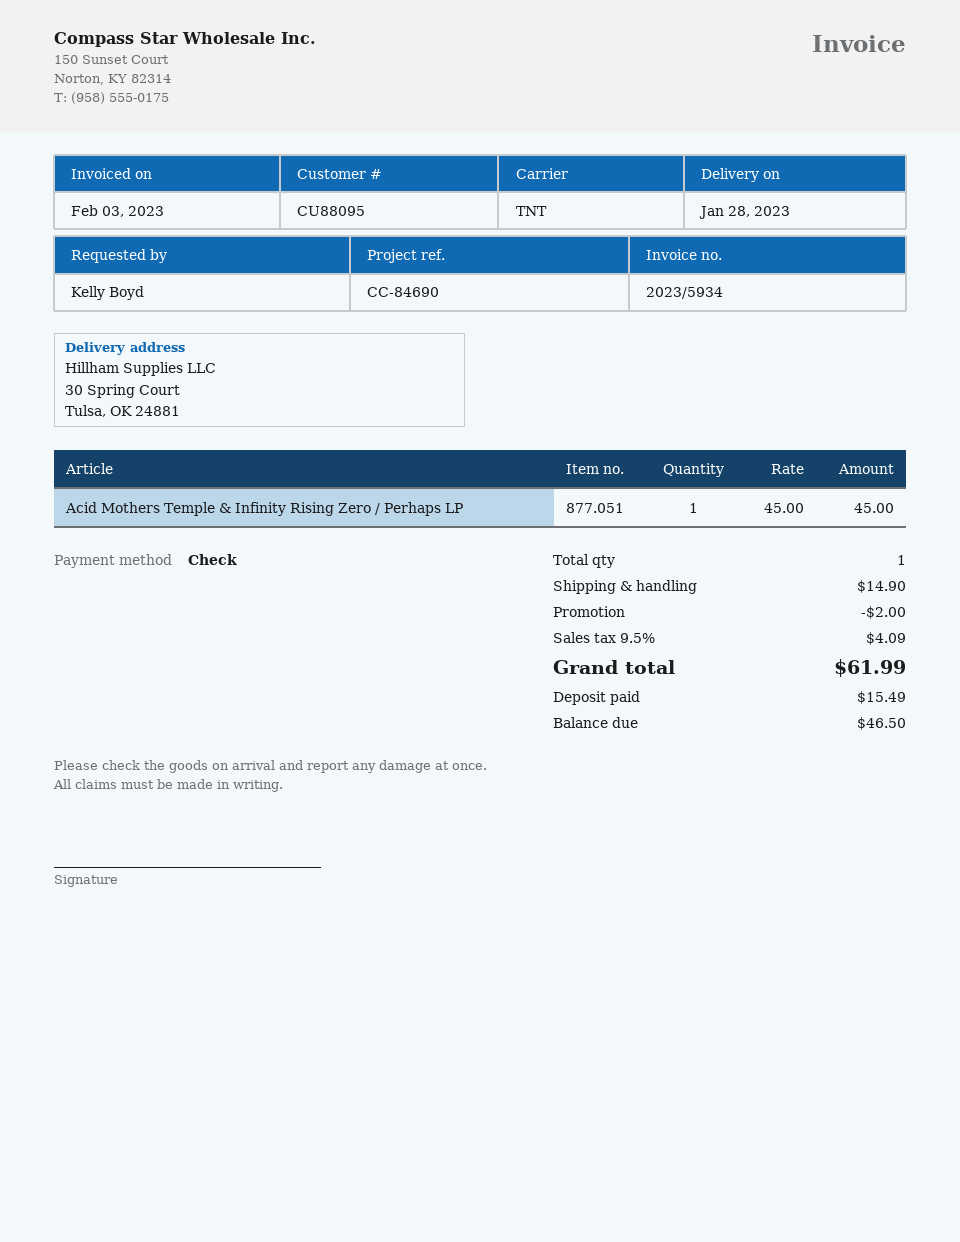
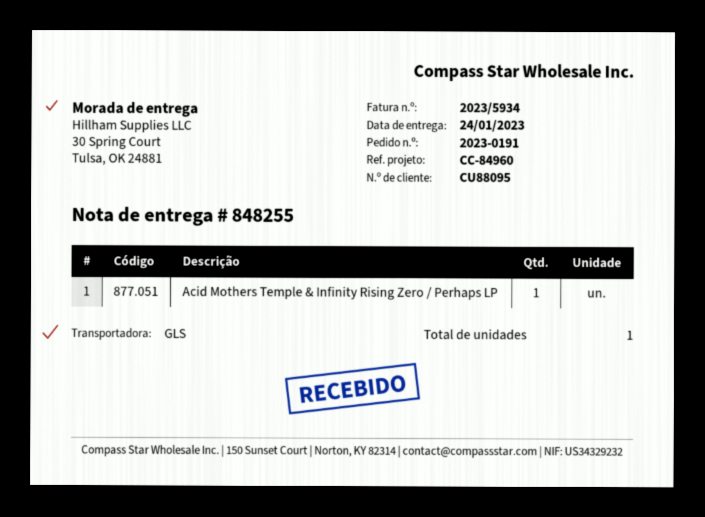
delivery date: 2023-01-28 -> 2023-01-24
reference: CC-84690 -> CC-84960
shipping method: TNT -> GLS

